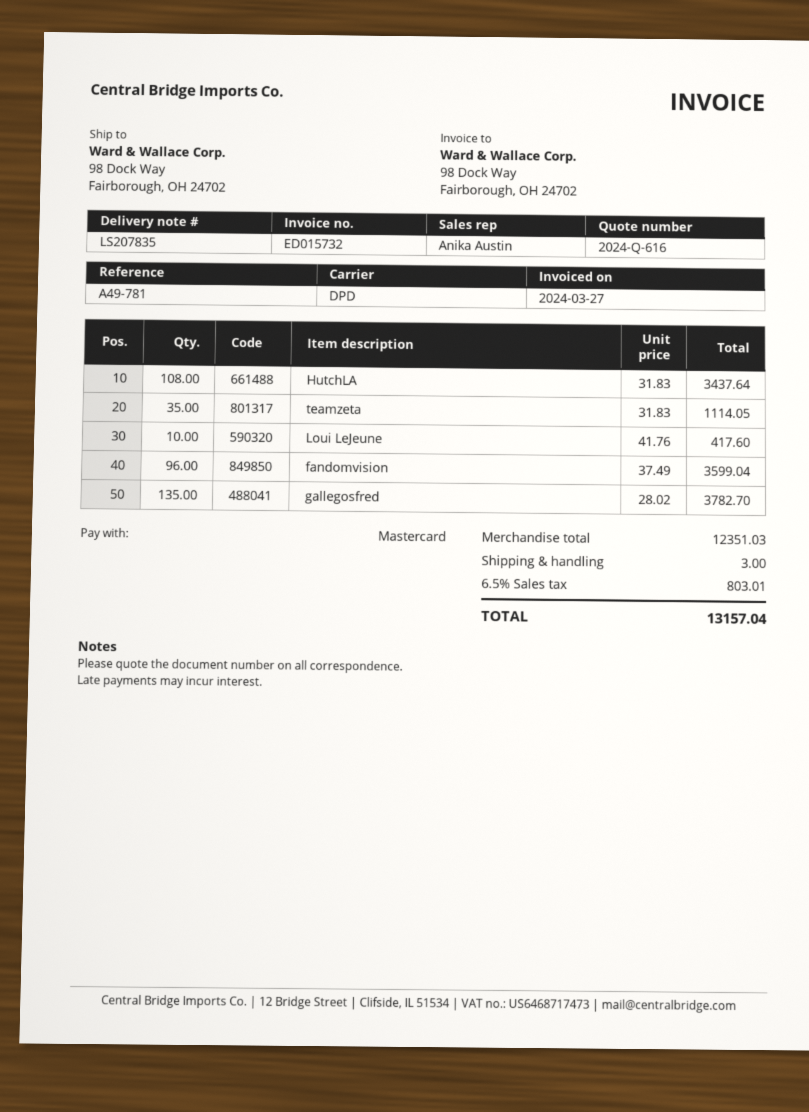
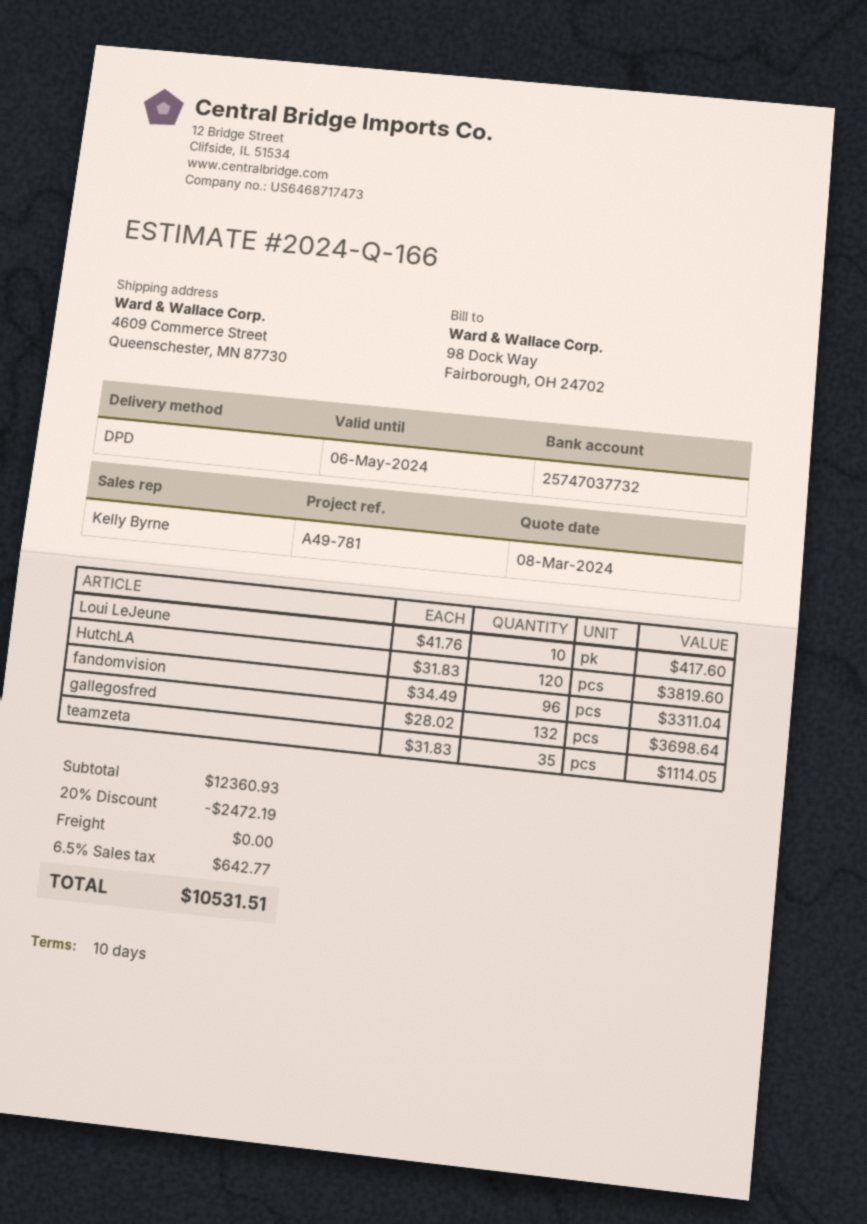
quote number: 2024-Q-616 -> 2024-Q-166
sales rep: Anika Austin -> Kelly Byrne
ship to: 98 Dock Way, Fairborough, OH 24702 -> 4609 Commerce Street, Queenschester, MN 87730
HutchLA: 108 x 31.83 = 3437.64 -> 120 x 31.83 = 3819.60
fandomvision: 96 x 37.49 = 3599.04 -> 96 x 34.49 = 3311.04
gallegosfred: 135 x 28.02 = 3782.70 -> 132 x 28.02 = 3698.64
subtotal: 12351.03 -> 12360.93
discount: none -> 20% = 2472.19
shipping: 3.00 -> 0.00
tax: 6.5% = 803.01 -> 6.5% = 642.77
total: 13157.04 -> 10531.51

